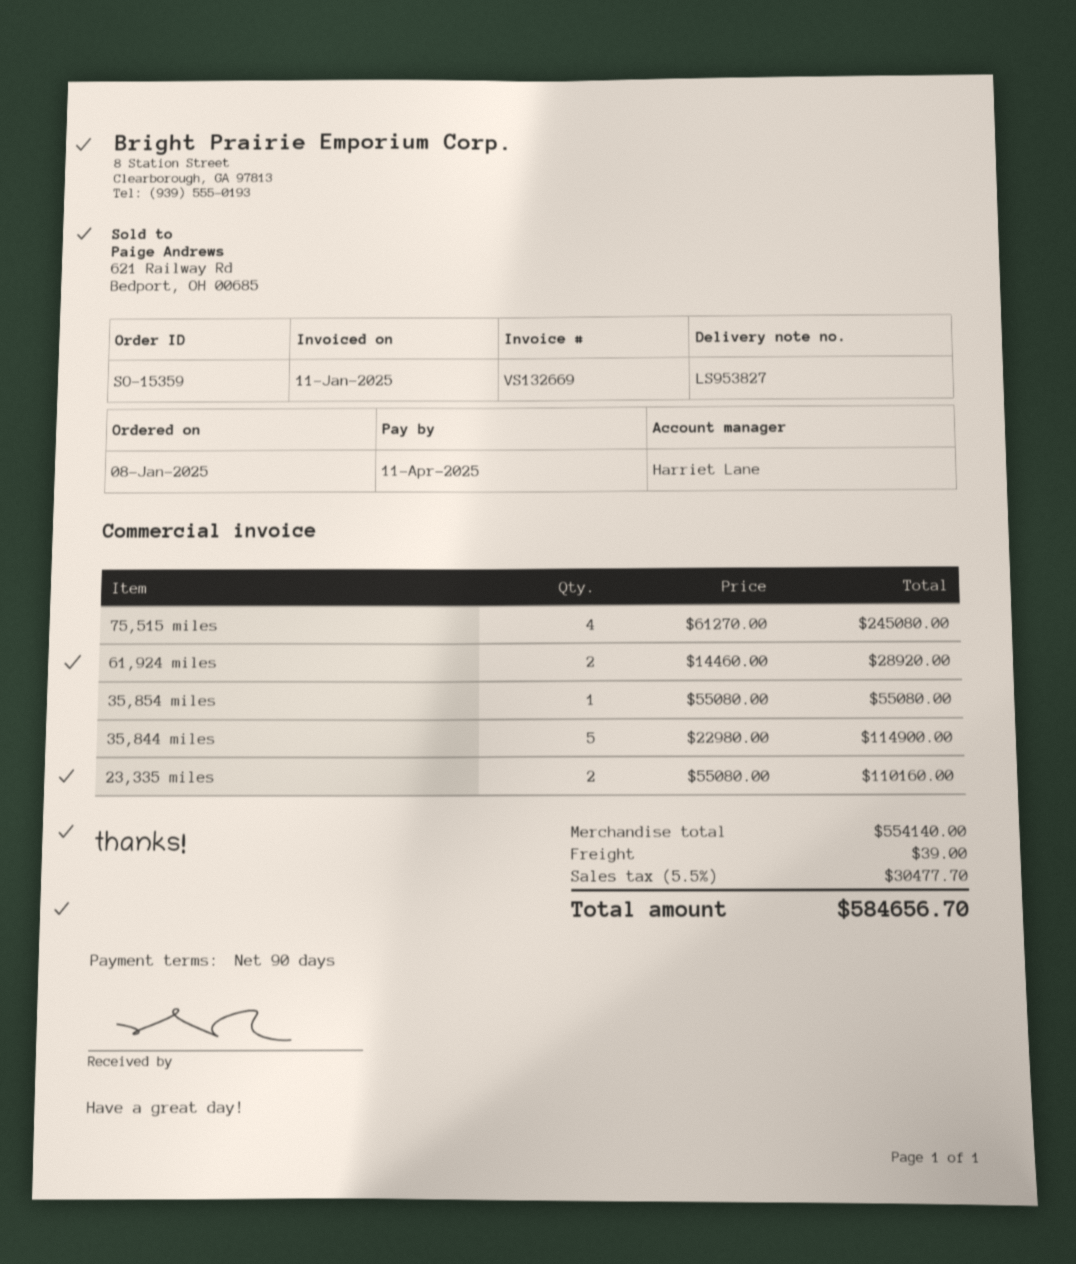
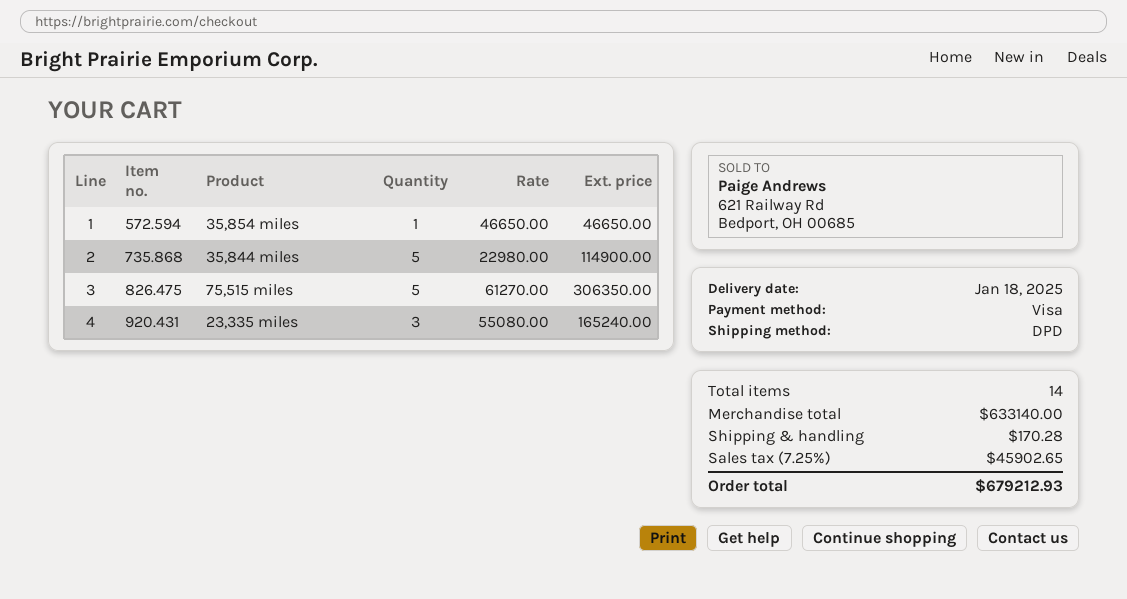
75,515 miles: 4 x 61270.00 = 245080.00 -> 5 x 61270.00 = 306350.00
61,924 miles: 2 x 14460.00 = 28920.00 -> none
35,854 miles: 1 x 55080.00 = 55080.00 -> 1 x 46650.00 = 46650.00
23,335 miles: 2 x 55080.00 = 110160.00 -> 3 x 55080.00 = 165240.00
subtotal: 554140.00 -> 633140.00
shipping: 39.00 -> 170.28
tax: 5.5% = 30477.70 -> 7.25% = 45902.65
total: 584656.70 -> 679212.93

